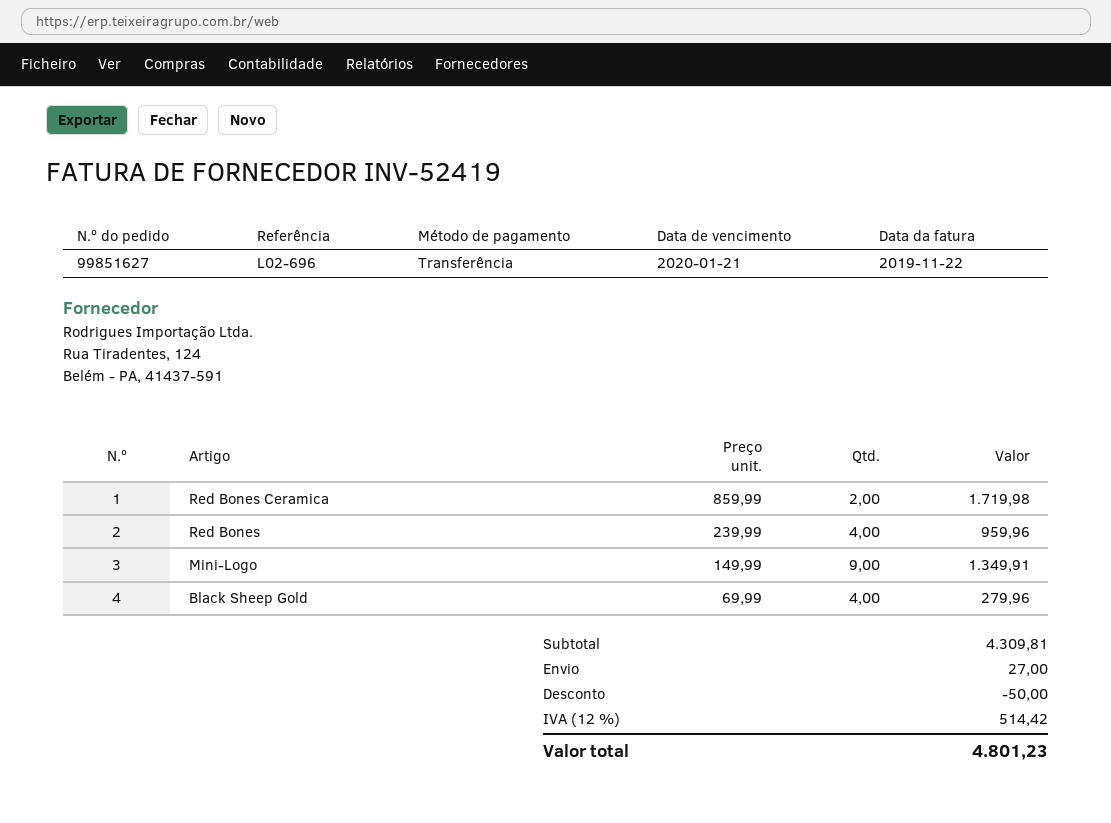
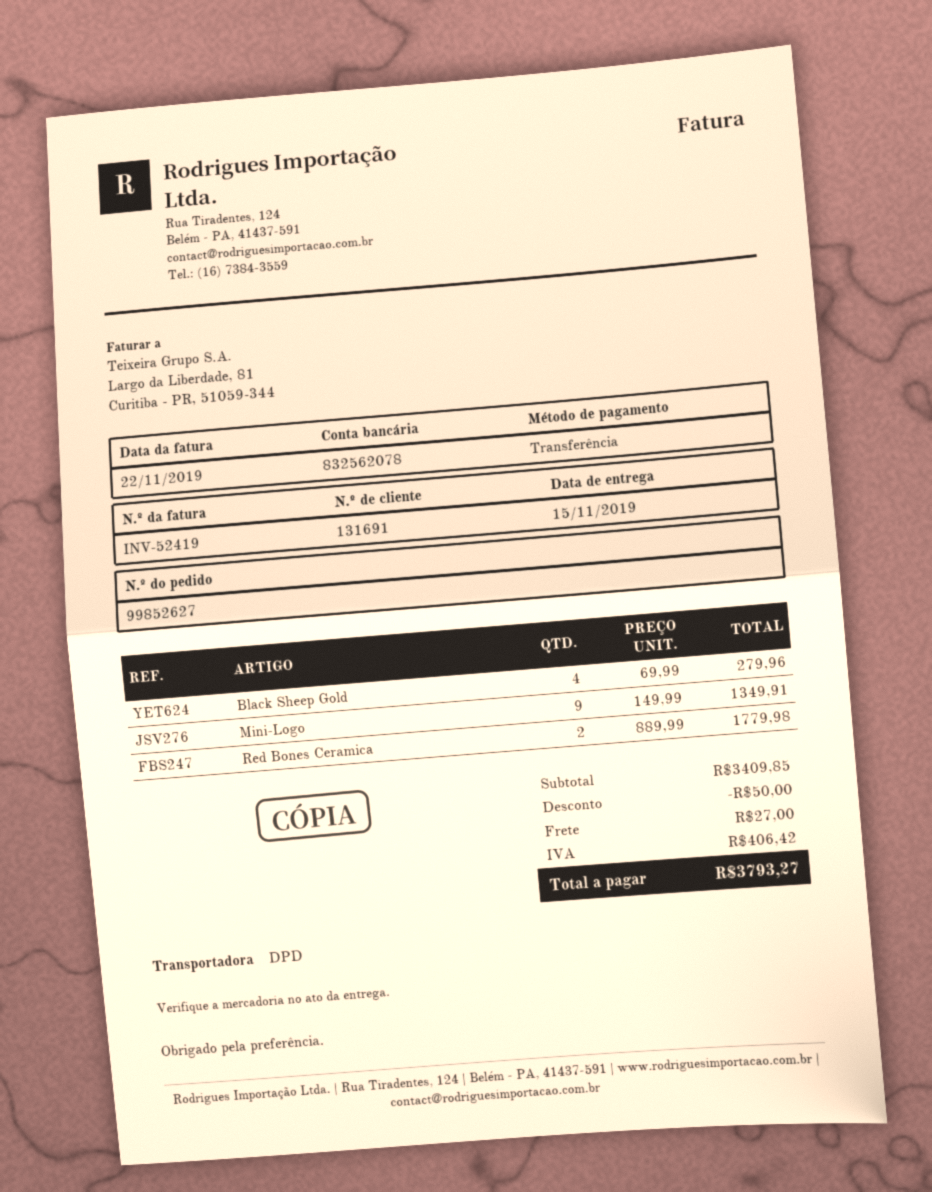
order number: 99851627 -> 99852627
Red Bones Ceramica: 2 x 859.99 = 1719.98 -> 2 x 889.99 = 1779.98
Red Bones: 4 x 239.99 = 959.96 -> none
subtotal: 4309.81 -> 3409.85
tax: 514.42 -> 406.42
total: 4801.23 -> 3793.27

